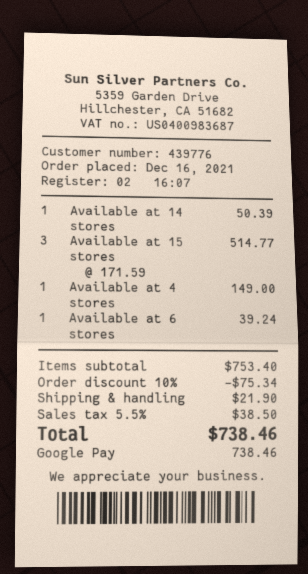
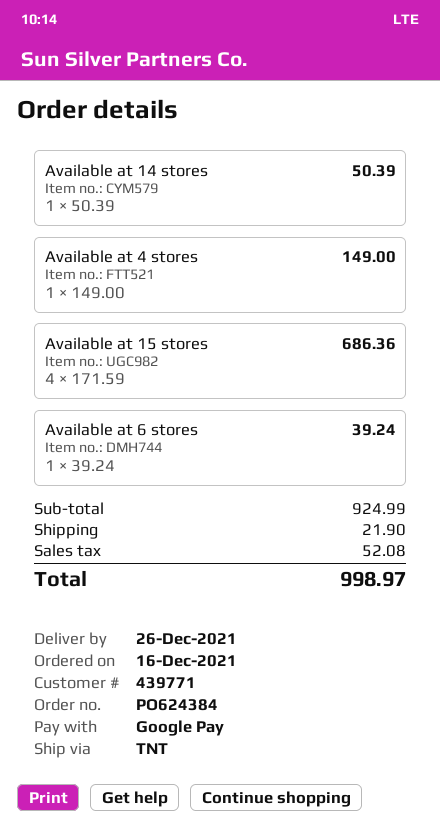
customer number: 439776 -> 439771
Available at 15 stores: 3 x 171.59 = 514.77 -> 4 x 171.59 = 686.36
subtotal: 753.40 -> 924.99
discount: 10% = 75.34 -> none
tax: 38.50 -> 52.08
total: 738.46 -> 998.97

